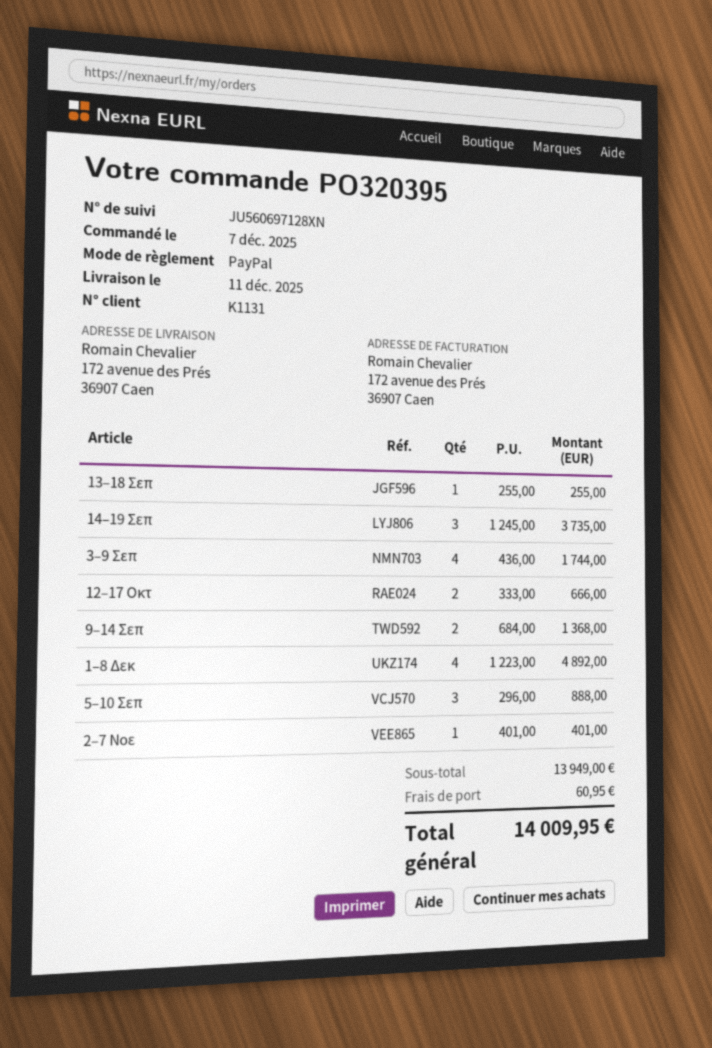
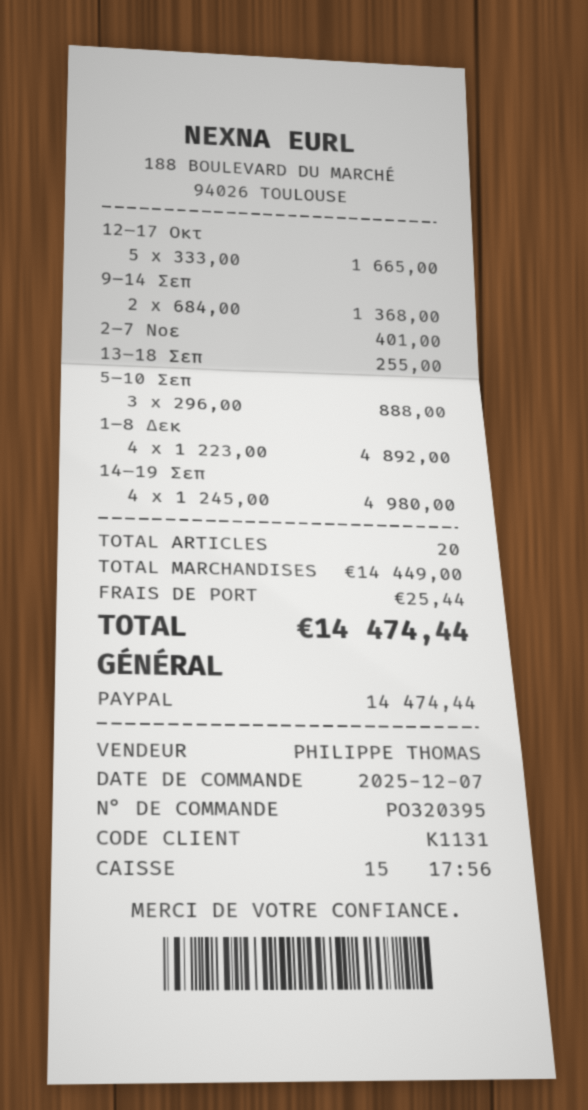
14–19 Σεπ: 3 x 1245.00 = 3735.00 -> 4 x 1245.00 = 4980.00
3–9 Σεπ: 4 x 436.00 = 1744.00 -> none
12–17 Οκτ: 2 x 333.00 = 666.00 -> 5 x 333.00 = 1665.00
subtotal: 13949.00 -> 14449.00
shipping: 60.95 -> 25.44
total: 14009.95 -> 14474.44

